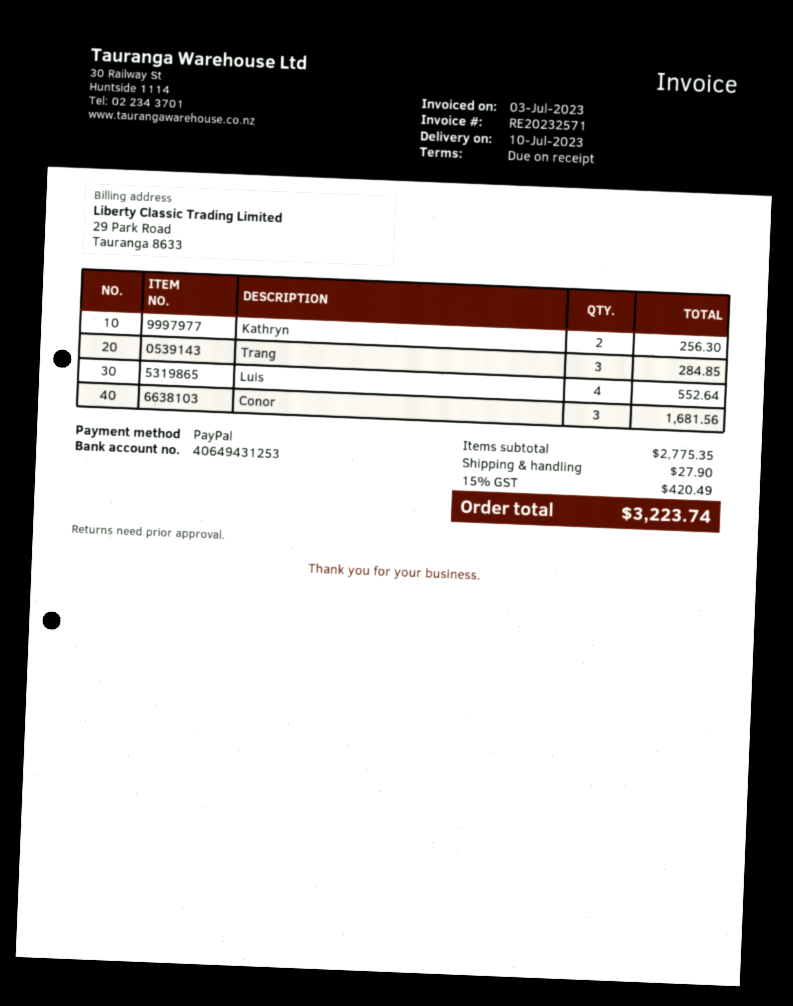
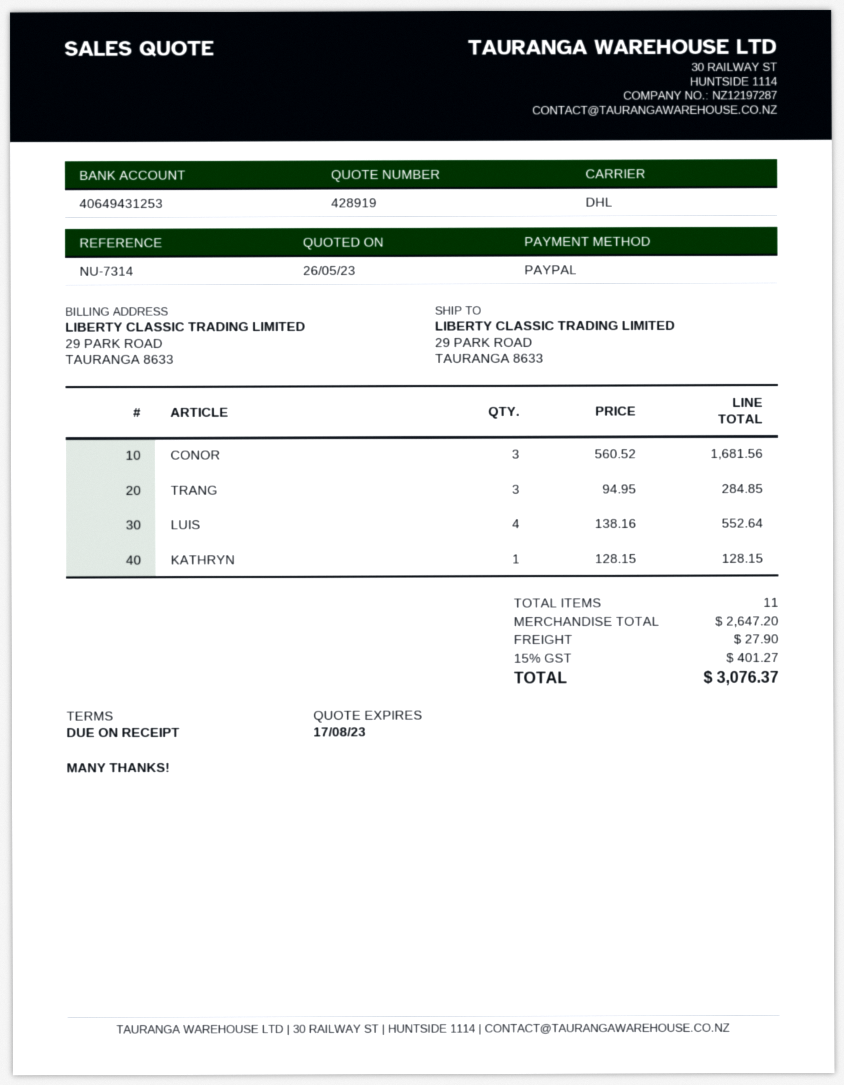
Kathryn: 2 for 256.30 -> 1 for 128.15
subtotal: 2775.35 -> 2647.20
tax: 15% = 420.49 -> 15% = 401.27
total: 3223.74 -> 3076.37

